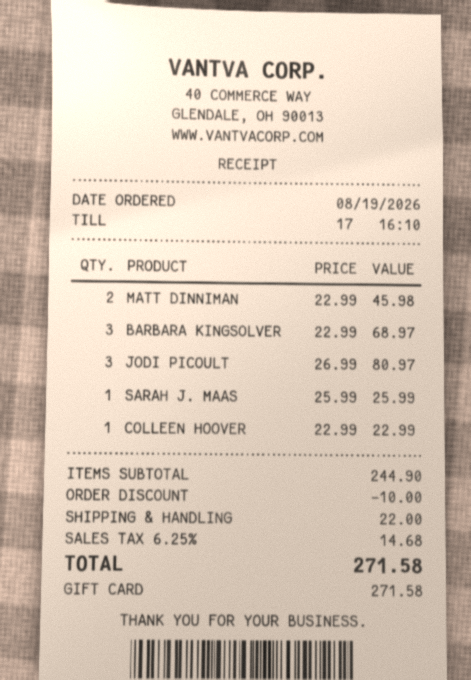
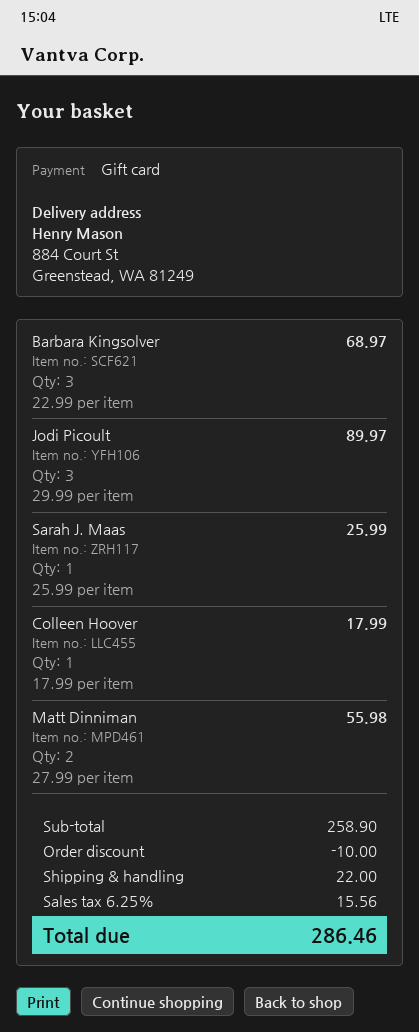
MATT DINNIMAN: 2 x 22.99 = 45.98 -> 2 x 27.99 = 55.98
JODI PICOULT: 3 x 26.99 = 80.97 -> 3 x 29.99 = 89.97
COLLEEN HOOVER: 1 x 22.99 = 22.99 -> 1 x 17.99 = 17.99
subtotal: 244.90 -> 258.90
tax: 6.25% = 14.68 -> 6.25% = 15.56
total: 271.58 -> 286.46

